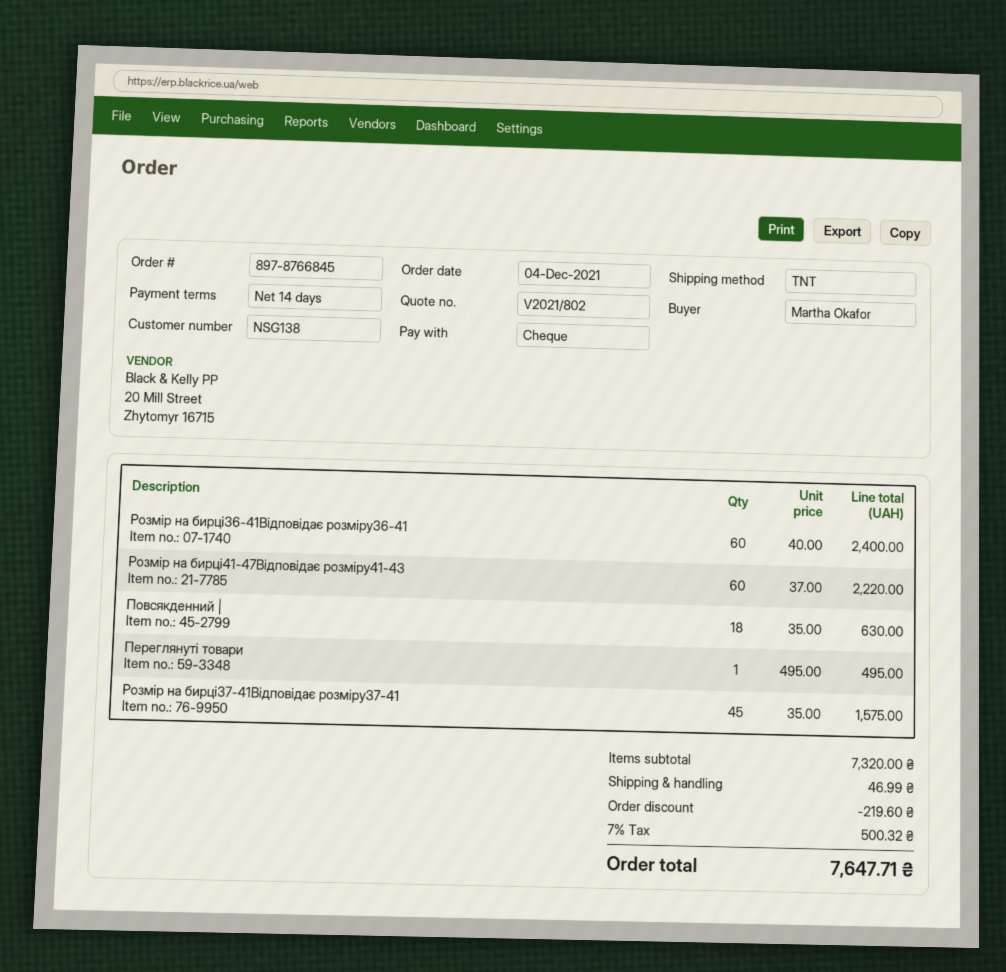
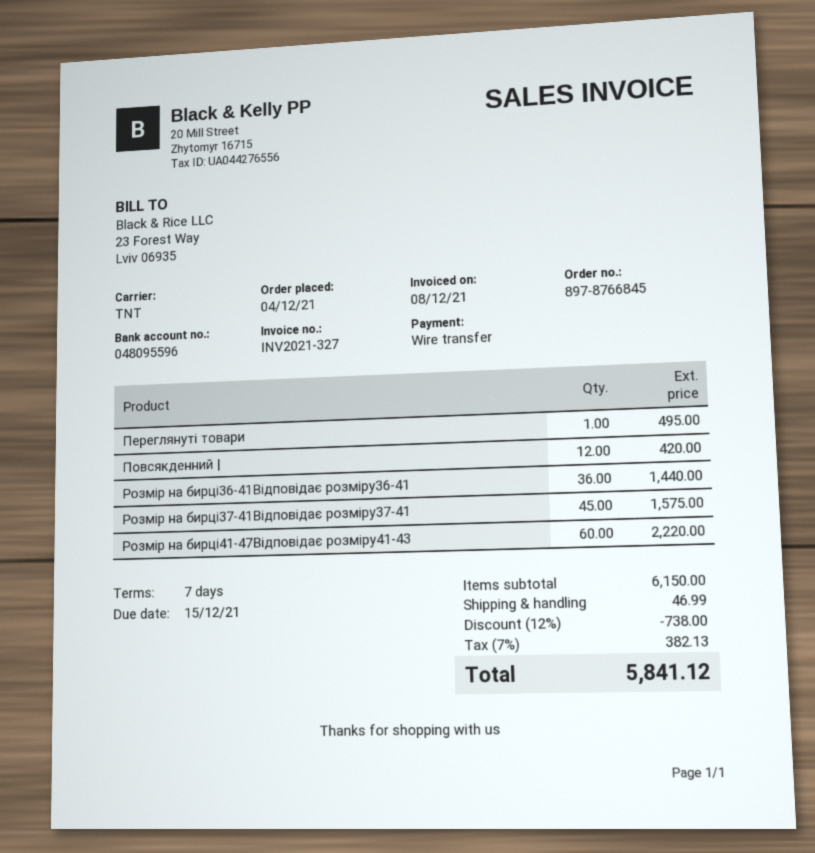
payment terms: 14 days -> 7 days
payment method: cheque -> bank transfer
Розмір на бирці36-41Відповідає розміру36-41: 60 for 2400.00 -> 36 for 1440.00
Повсякденний |: 18 for 630.00 -> 12 for 420.00
subtotal: 7320.00 -> 6150.00
discount: 219.60 -> 738.00
tax: 7% = 500.32 -> 7% = 382.13
total: 7647.71 -> 5841.12

